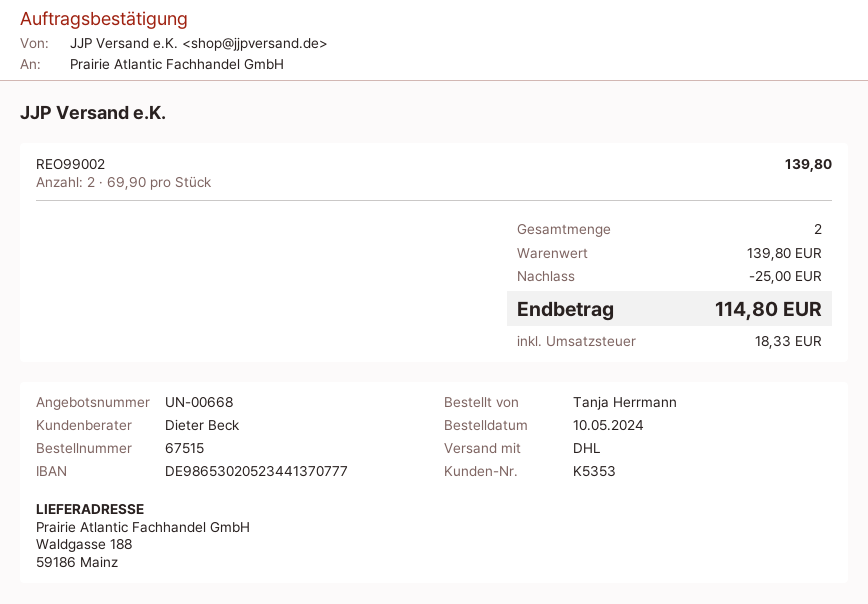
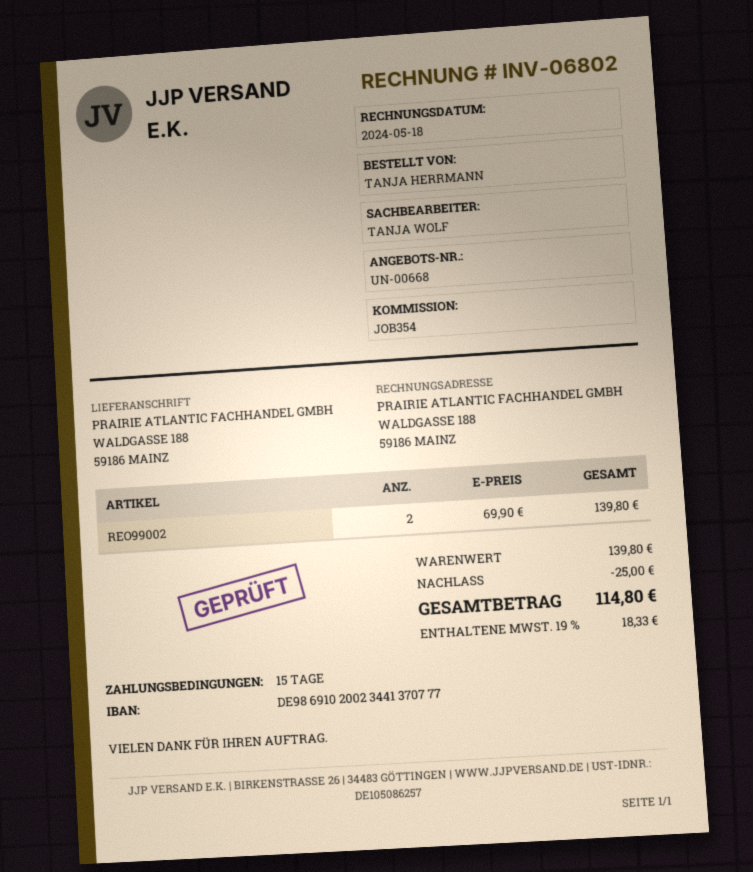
sales rep: Dieter Beck -> TANJA WOLF
bank account: DE98653020523441370777 -> DE98691020023441370777

